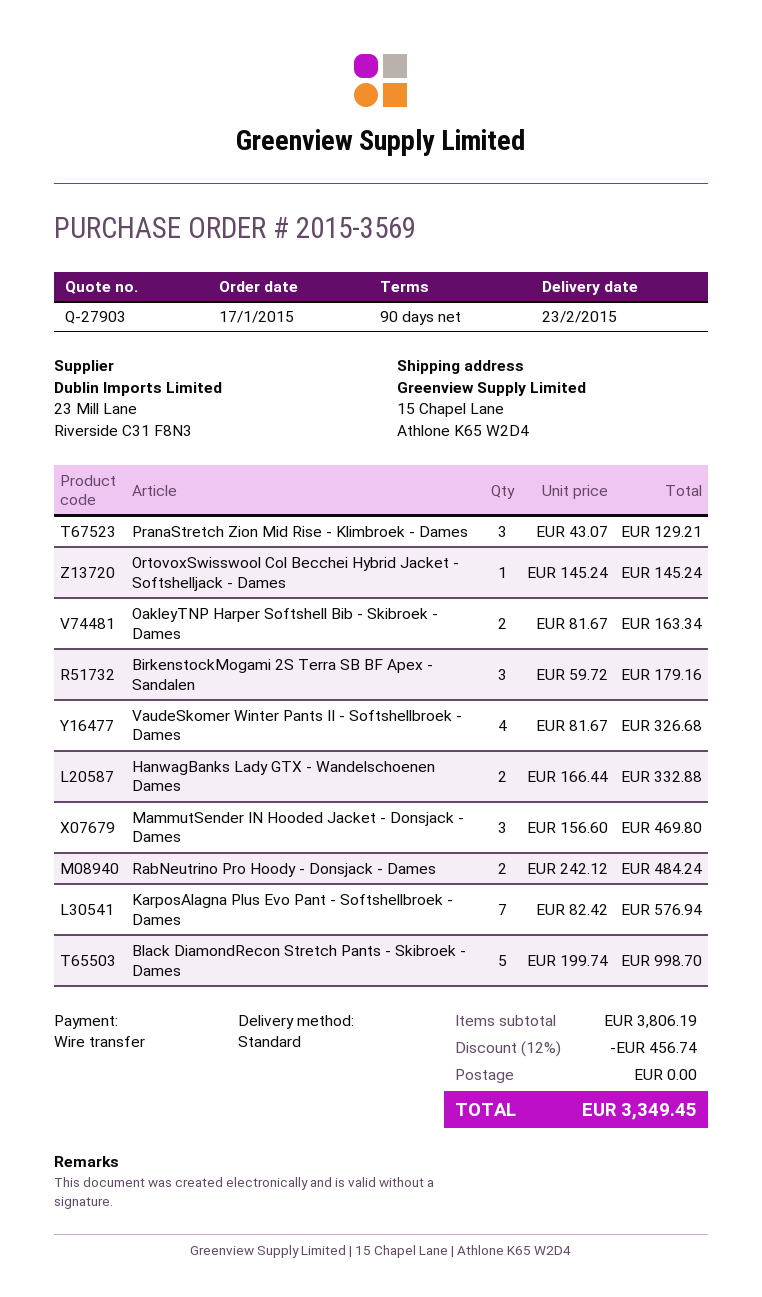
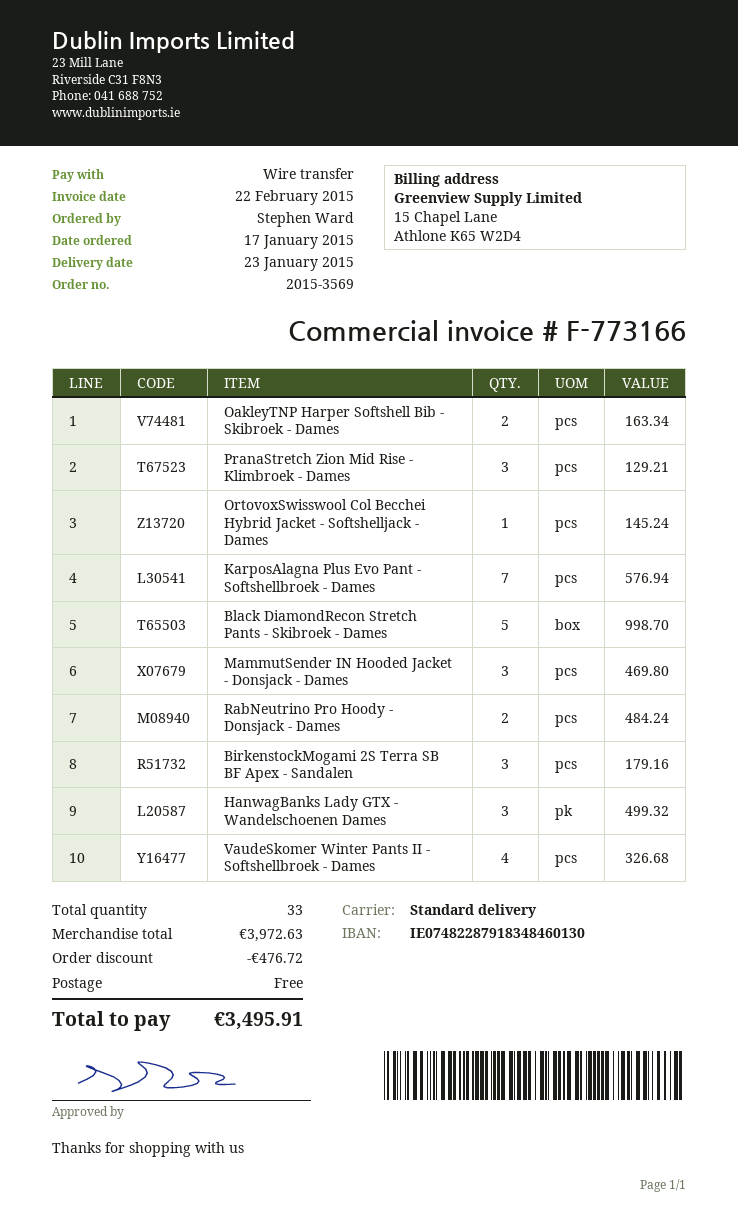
delivery date: 2015-02-23 -> 2015-01-23
HanwagBanks Lady GTX - Wandelschoenen Dames: 2 for 332.88 -> 3 for 499.32
subtotal: 3806.19 -> 3972.63
discount: 456.74 -> 476.72
total: 3349.45 -> 3495.91

